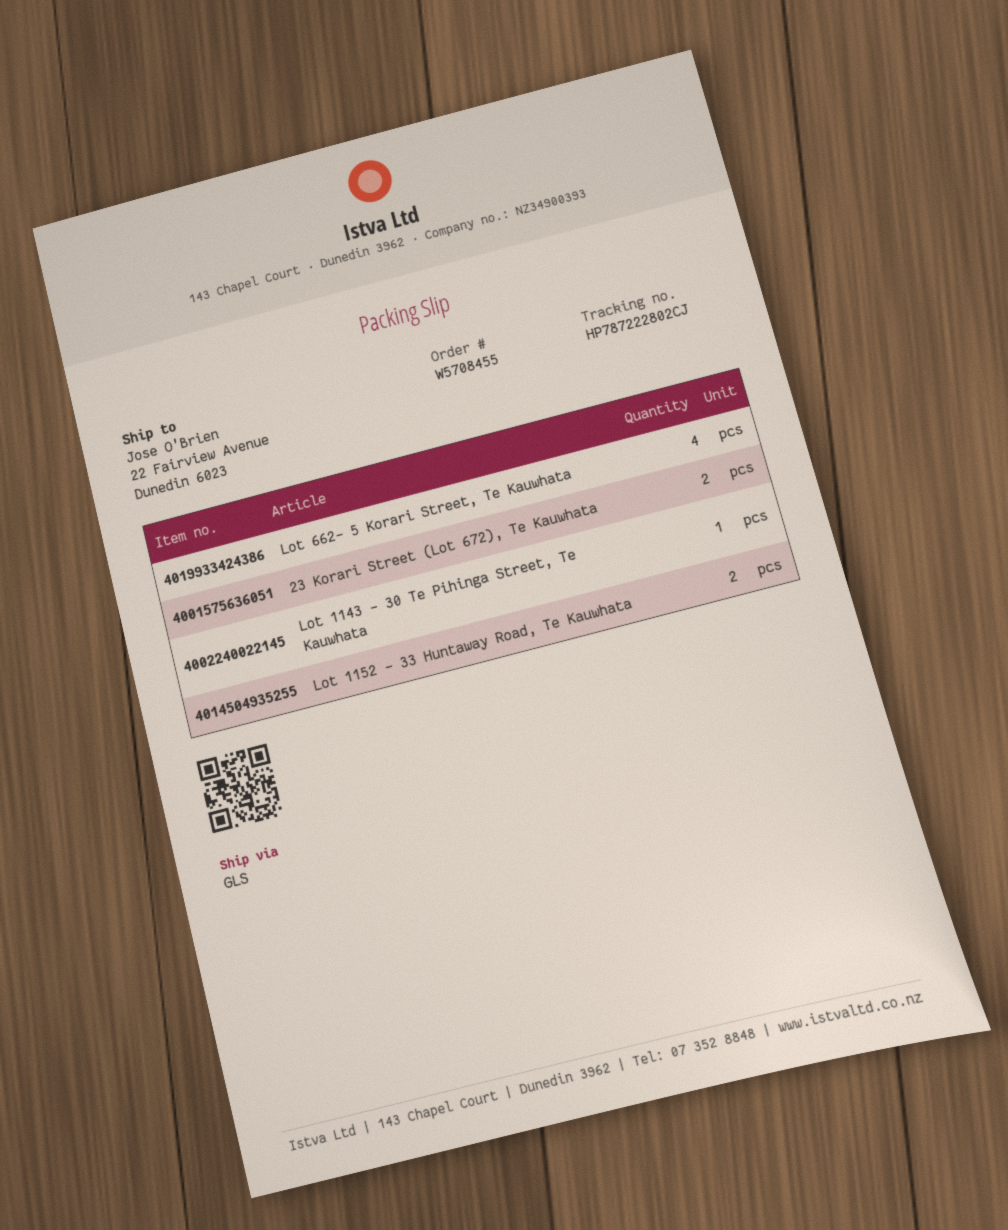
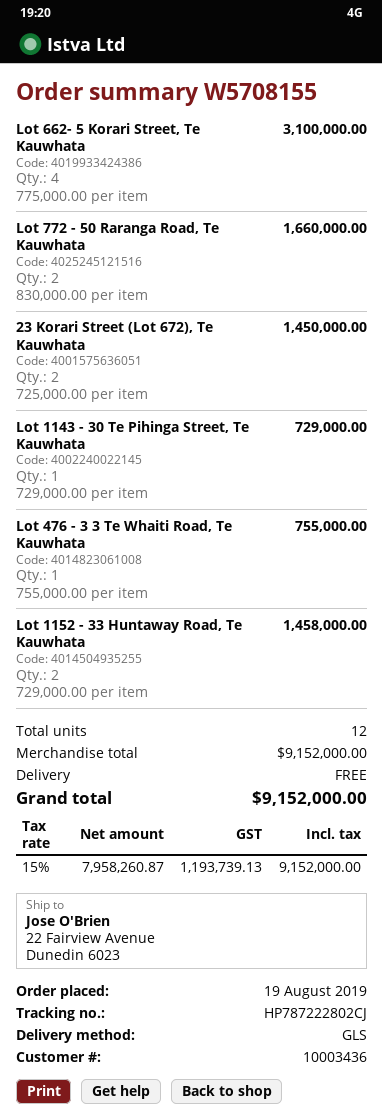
order number: W5708455 -> W5708155
Lot 772 - 50 Raranga Road, Te Kauwhata: none -> 2
Lot 476 - 3 3 Te Whaiti Road, Te Kauwhata: none -> 1

